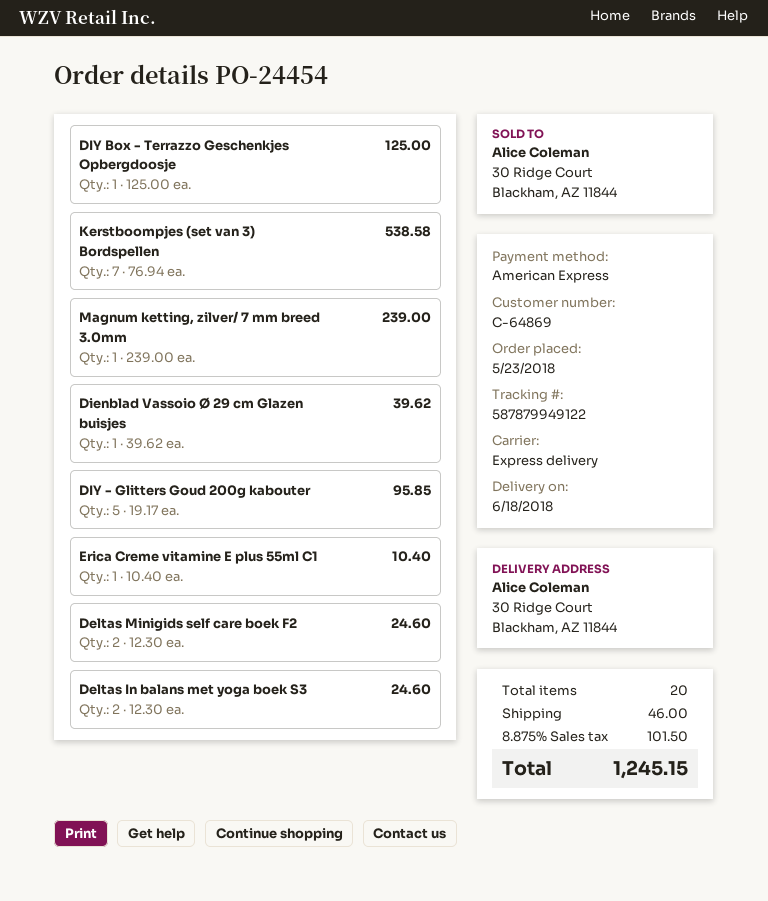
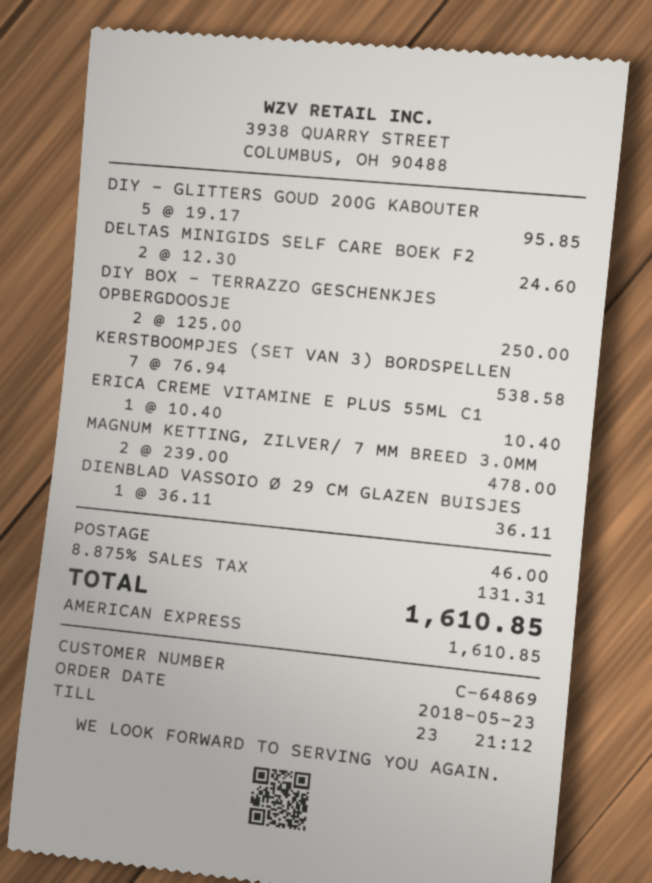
DIY Box - Terrazzo Geschenkjes Opbergdoosje: 1 x 125.00 = 125.00 -> 2 x 125.00 = 250.00
Magnum ketting, zilver/ 7 mm breed 3.0mm: 1 x 239.00 = 239.00 -> 2 x 239.00 = 478.00
Dienblad Vassoio Ø 29 cm Glazen buisjes: 1 x 39.62 = 39.62 -> 1 x 36.11 = 36.11
Deltas In balans met yoga boek S3: 2 x 12.30 = 24.60 -> none
tax: 8.875% = 101.50 -> 8.875% = 131.31
total: 1245.15 -> 1610.85

